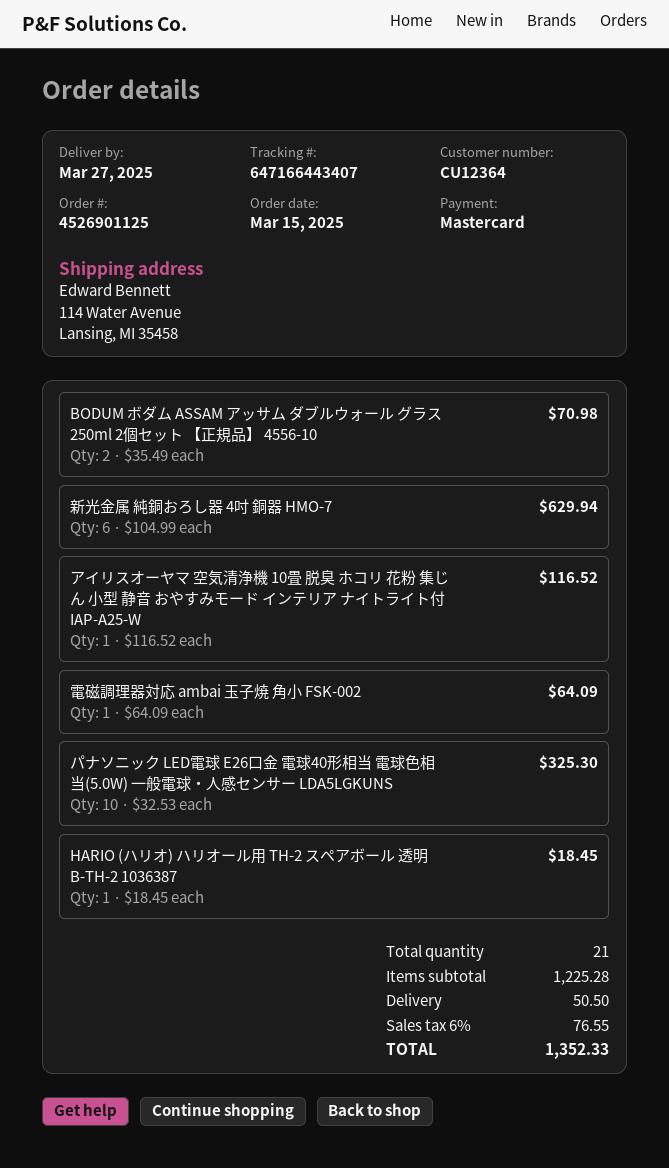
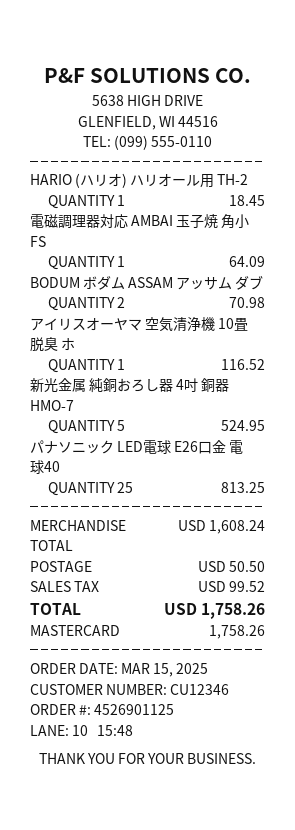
customer number: CU12364 -> CU12346
新光金属 純銅おろし器 4吋 銅器 HMO-7: 6 for 629.94 -> 5 for 524.95
パナソニック LED電球 E26口金 電球40形相当 電球色相当(5.0W) 一般電球・人感センサー LDA5LGKUNS: 10 for 325.30 -> 25 for 813.25
subtotal: 1225.28 -> 1608.24
tax: 76.55 -> 99.52
total: 1352.33 -> 1758.26

